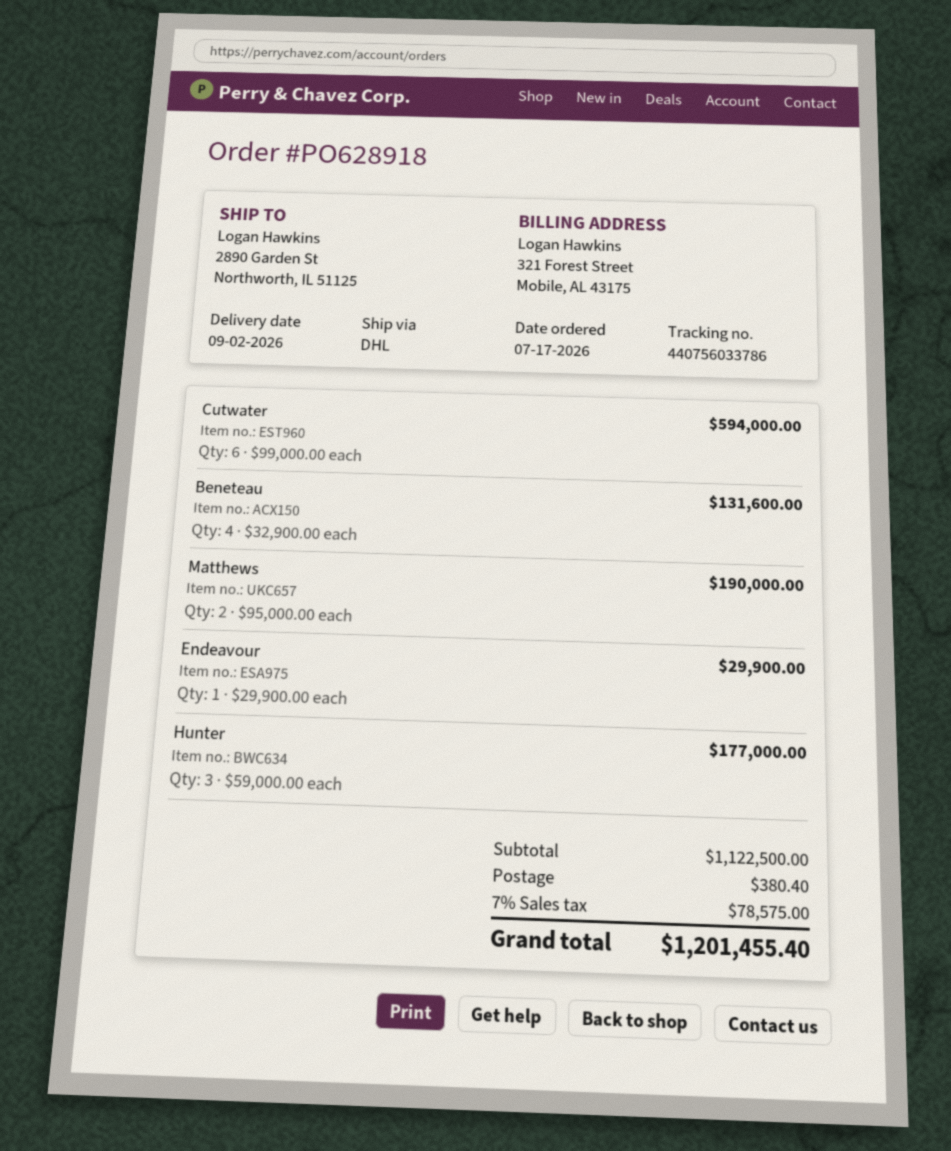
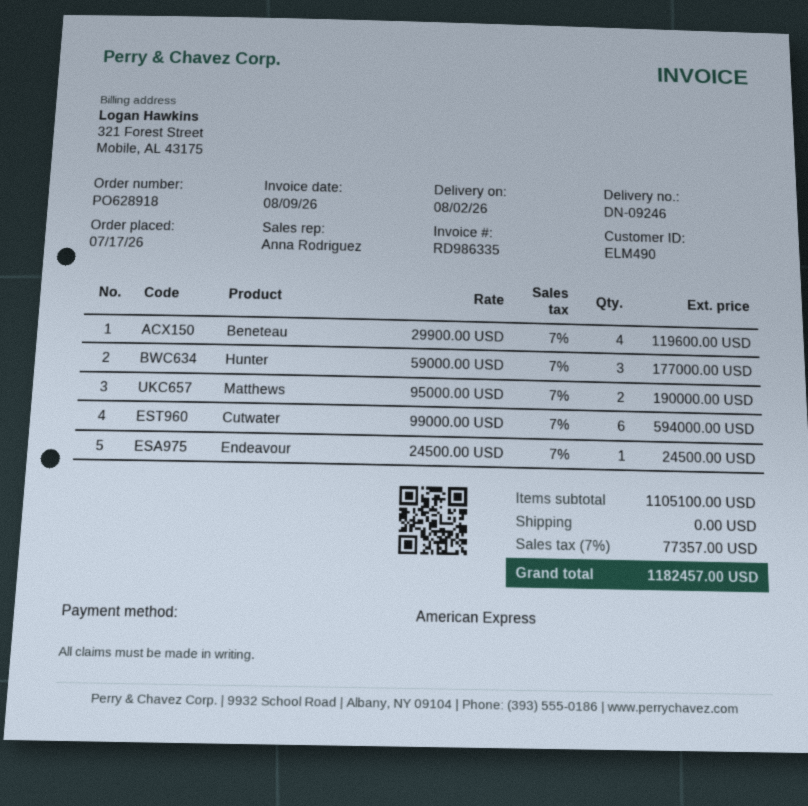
delivery date: 2026-09-02 -> 2026-08-02
Beneteau: 4 x 32900.00 = 131600.00 -> 4 x 29900.00 = 119600.00
Endeavour: 1 x 29900.00 = 29900.00 -> 1 x 24500.00 = 24500.00
subtotal: 1122500.00 -> 1105100.00
shipping: 380.40 -> 0.00
tax: 7% = 78575.00 -> 7% = 77357.00
total: 1201455.40 -> 1182457.00

